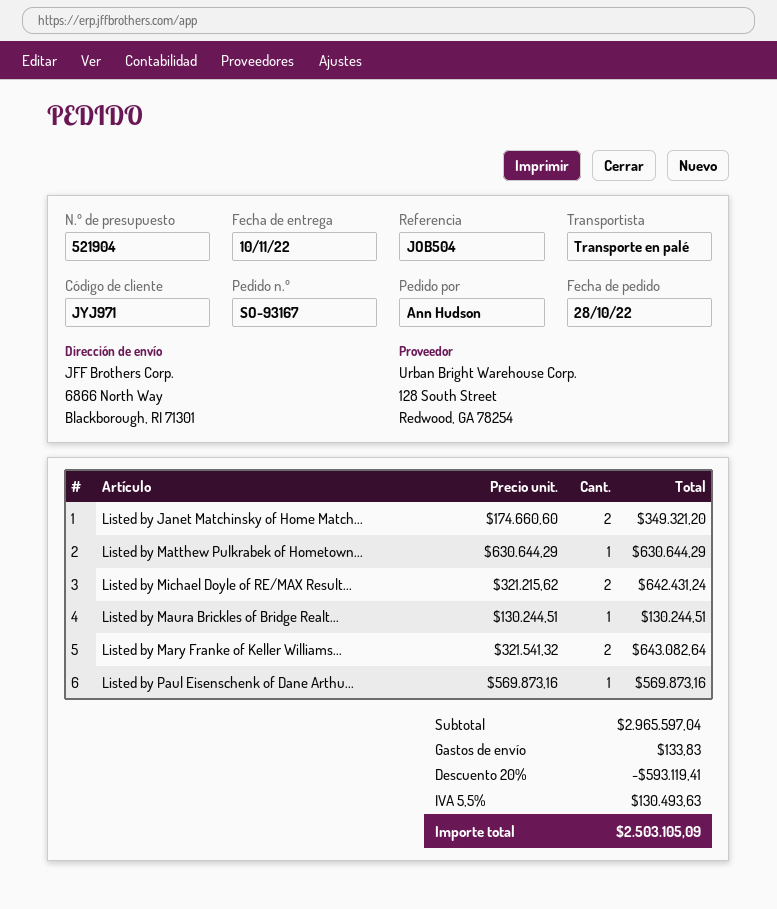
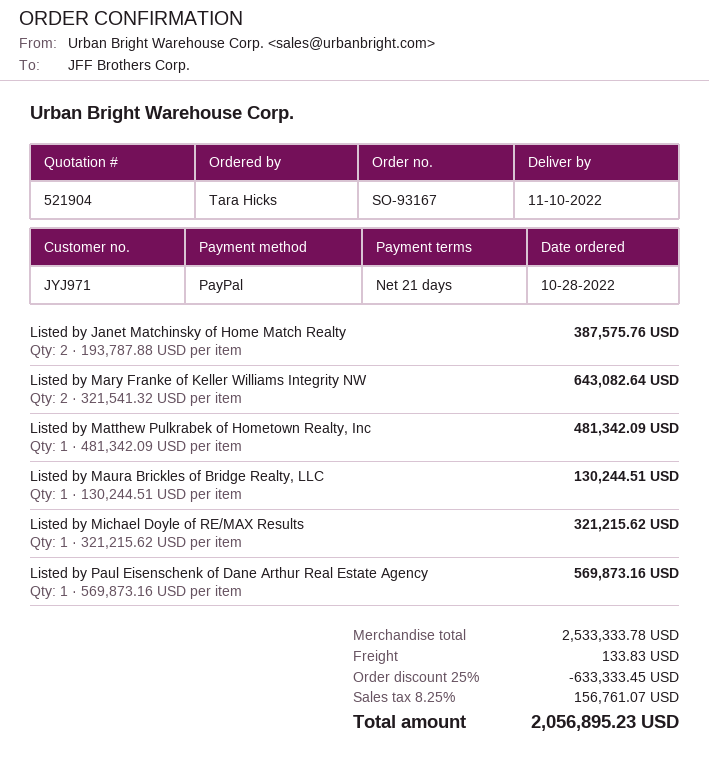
ordered by: Ann Hudson -> Tara Hicks
Listed by Janet Matchinsky of Home Match...: 2 x 174660.60 = 349321.20 -> 2 x 193787.88 = 387575.76
Listed by Matthew Pulkrabek of Hometown...: 1 x 630644.29 = 630644.29 -> 1 x 481342.09 = 481342.09
Listed by Michael Doyle of RE/MAX Result...: 2 x 321215.62 = 642431.24 -> 1 x 321215.62 = 321215.62
subtotal: 2965597.04 -> 2533333.78
discount: 20% = 593119.41 -> 25% = 633333.45
tax: 5.5% = 130493.63 -> 8.25% = 156761.07
total: 2503105.09 -> 2056895.23

